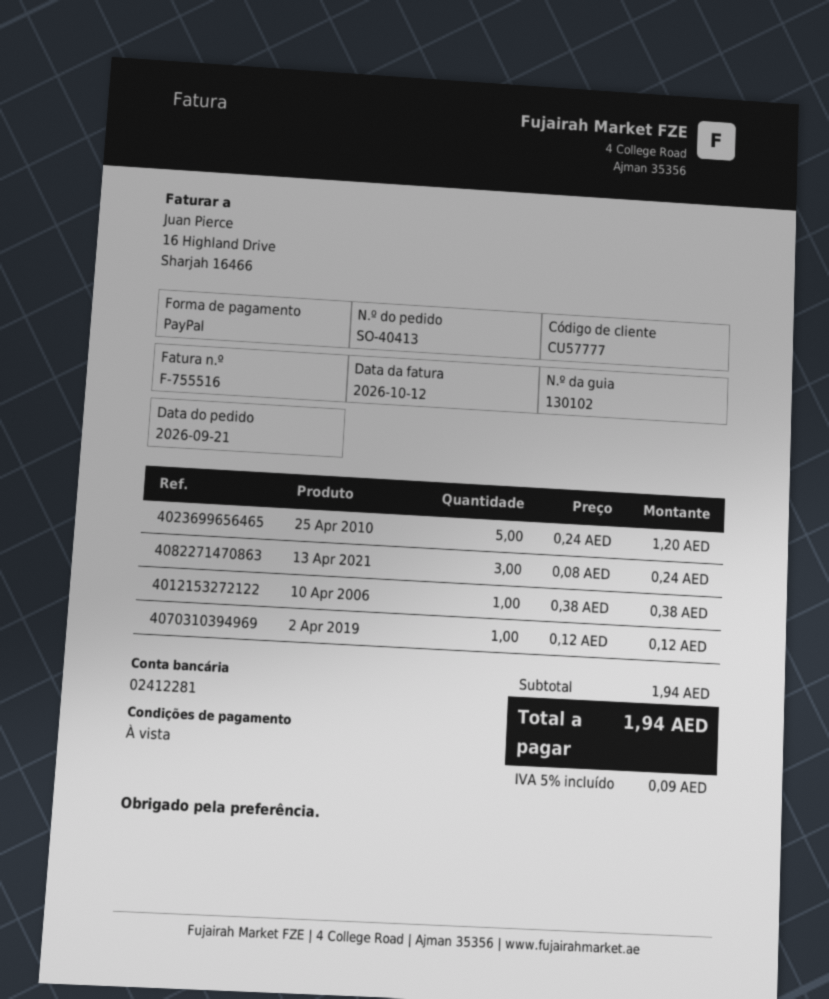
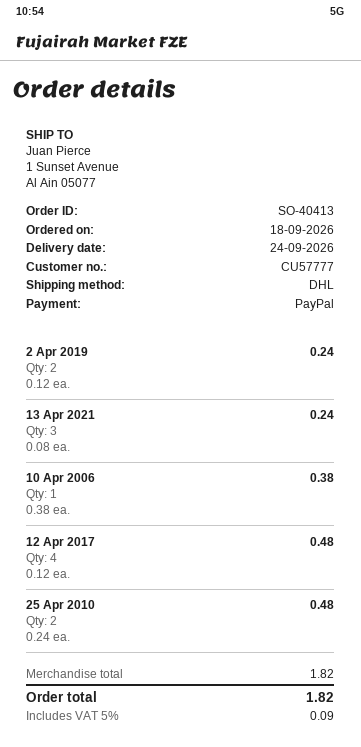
order date: 2026-09-21 -> 2026-09-18
25 Apr 2010: 5 x 0.24 = 1.20 -> 2 x 0.24 = 0.48
2 Apr 2019: 1 x 0.12 = 0.12 -> 2 x 0.12 = 0.24
12 Apr 2017: none -> 4 x 0.12 = 0.48
subtotal: 1.94 -> 1.82
total: 1.94 -> 1.82

